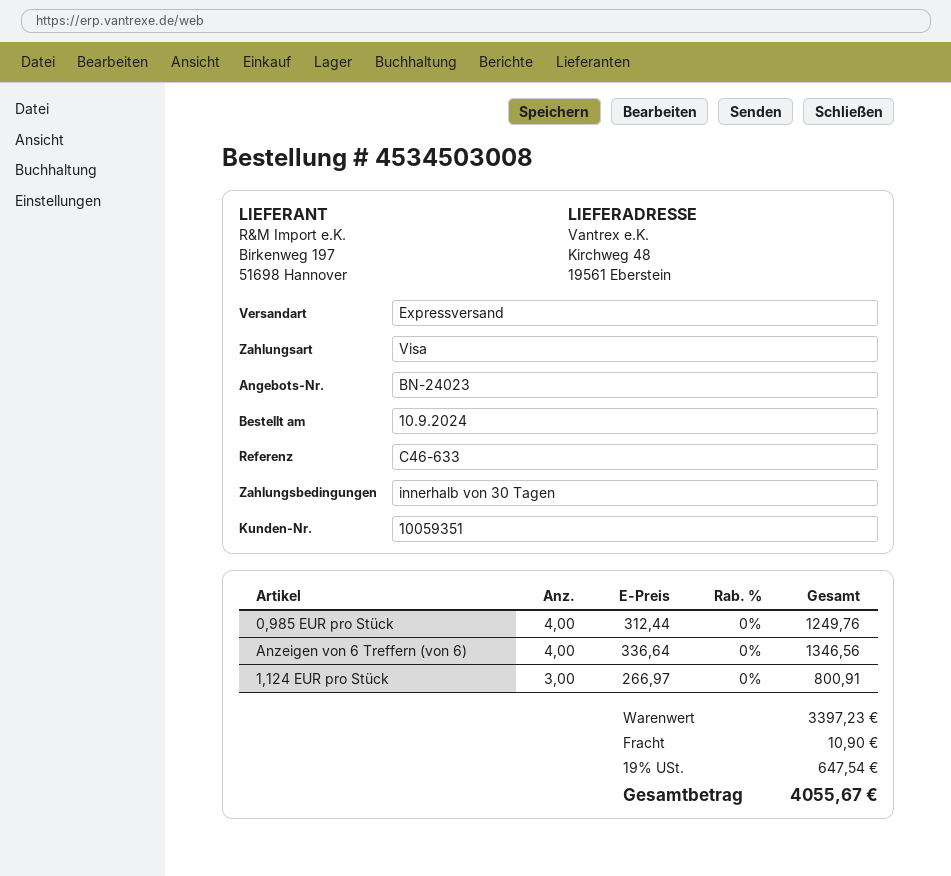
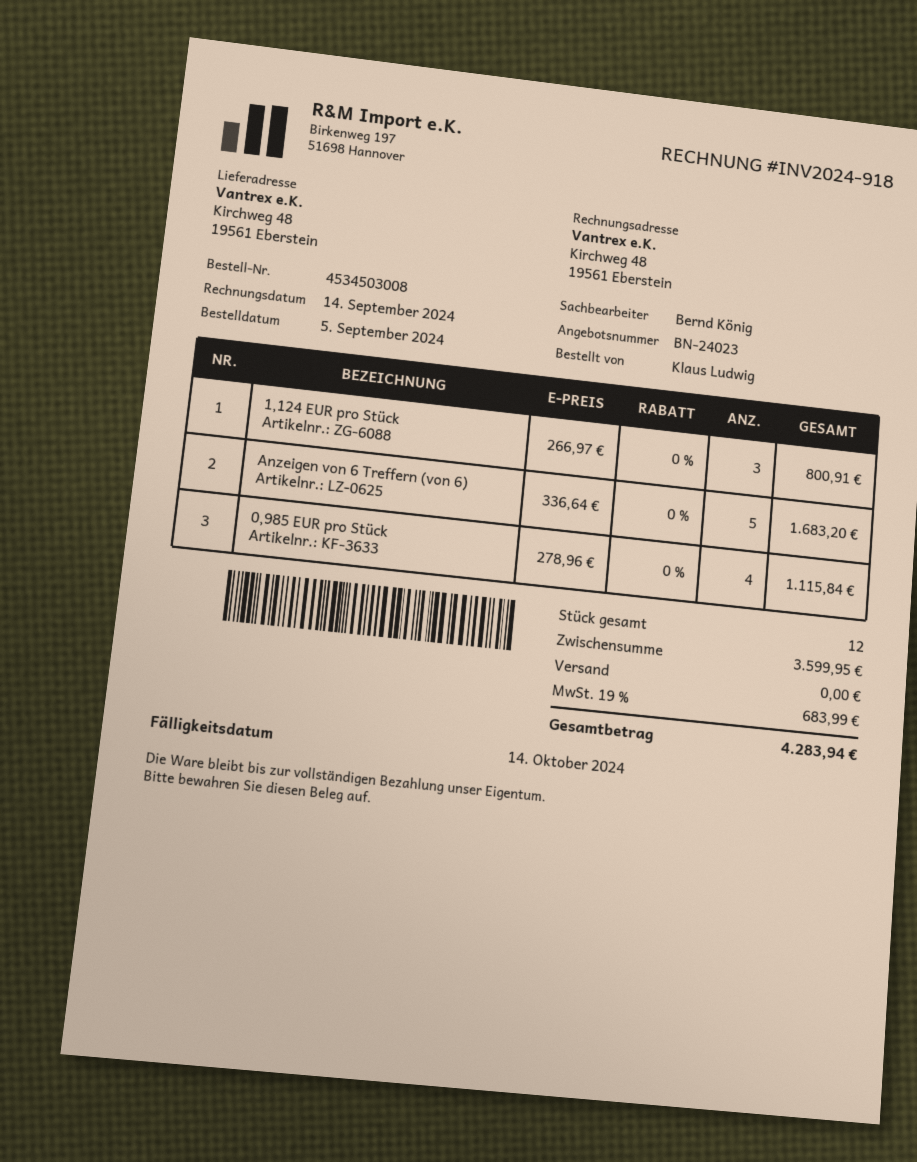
order date: 2024-09-10 -> 2024-09-05
0,985 EUR pro Stück: 4 x 312.44 = 1249.76 -> 4 x 278.96 = 1115.84
Anzeigen von 6 Treffern (von 6): 4 x 336.64 = 1346.56 -> 5 x 336.64 = 1683.20
subtotal: 3397.23 -> 3599.95
shipping: 10.90 -> 0.00
tax: 19% = 647.54 -> 19% = 683.99
total: 4055.67 -> 4283.94

